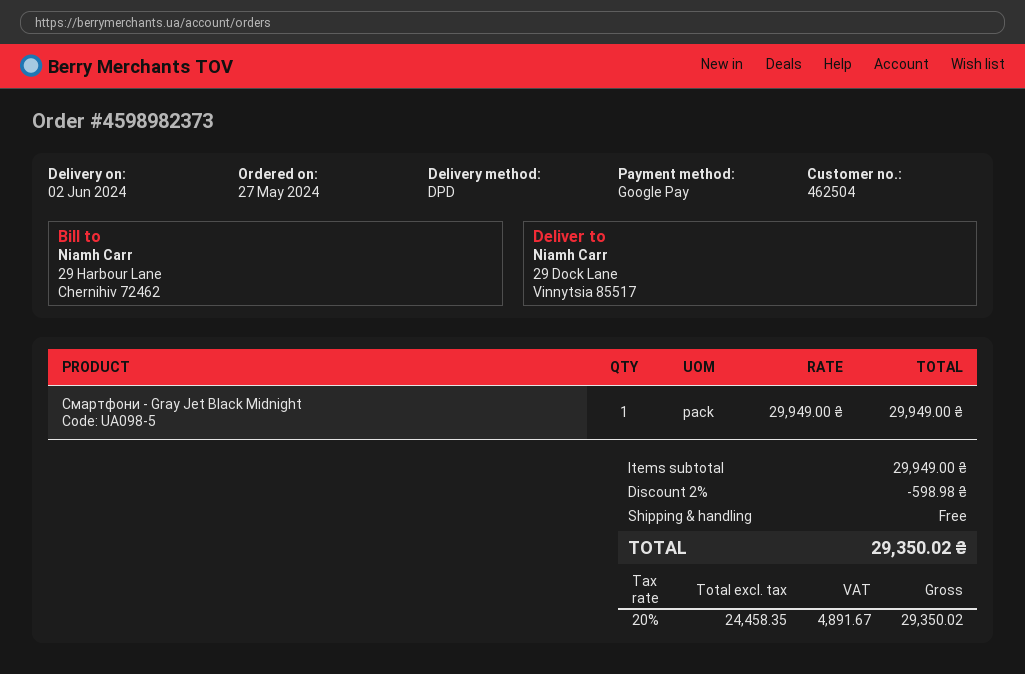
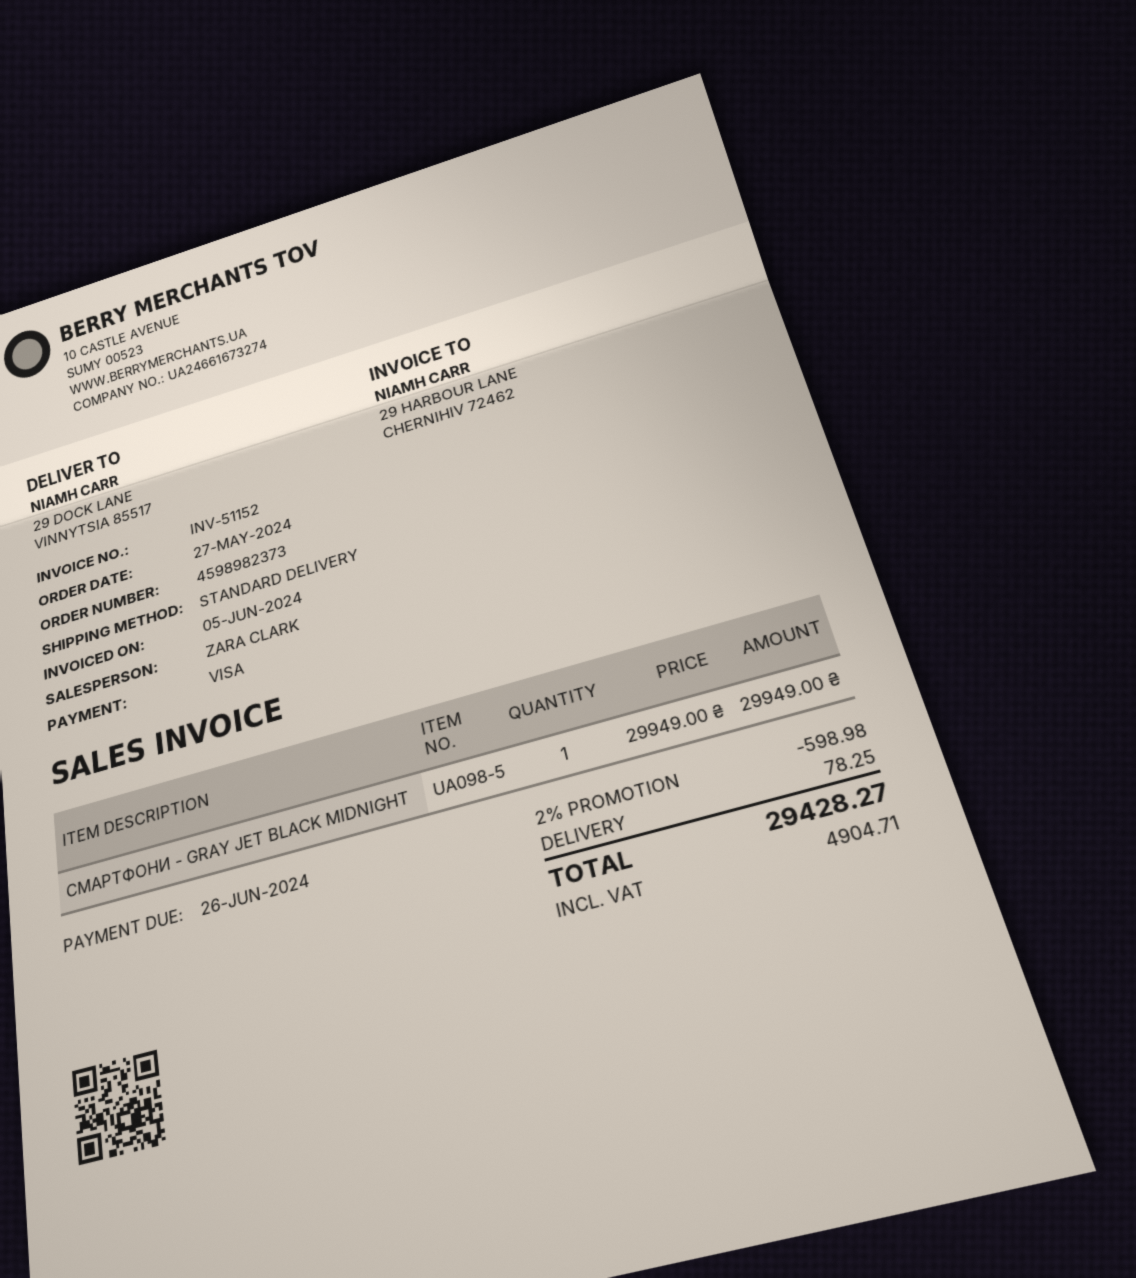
payment method: Google Pay -> Visa
shipping method: DPD -> standard
shipping: 0.00 -> 78.25
tax: 4891.67 -> 4904.71
total: 29350.02 -> 29428.27

